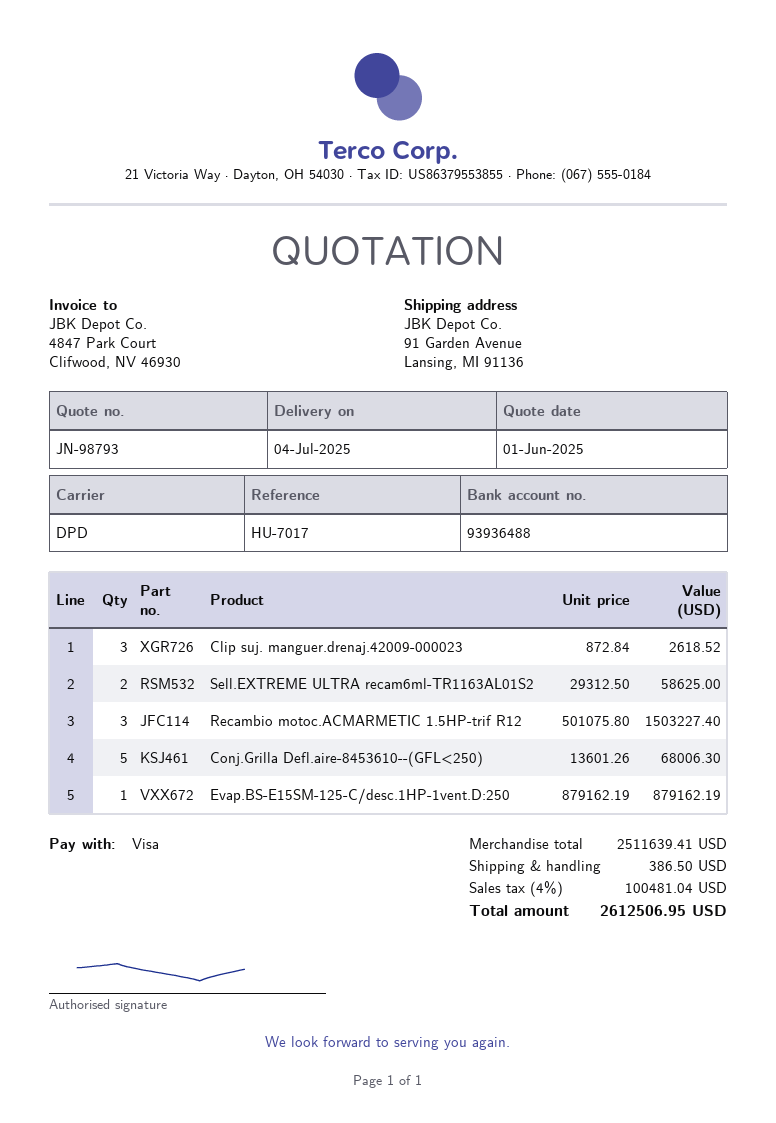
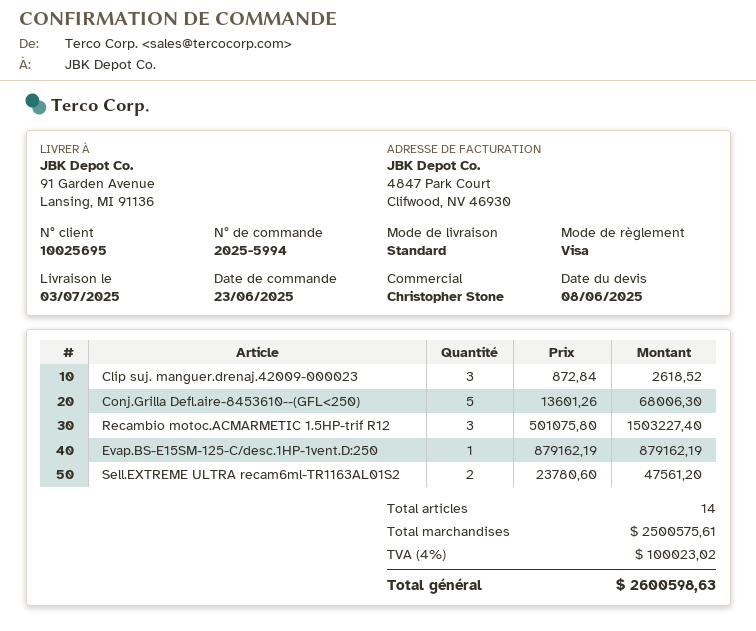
quote date: 2025-06-01 -> 2025-06-08
delivery date: 2025-07-04 -> 2025-07-03
shipping method: DPD -> standard
Sell.EXTREME ULTRA recam6ml-TR1163AL01S2: 2 x 29312.50 = 58625.00 -> 2 x 23780.60 = 47561.20
subtotal: 2511639.41 -> 2500575.61
shipping: 386.50 -> none
tax: 4% = 100481.04 -> 4% = 100023.02
total: 2612506.95 -> 2600598.63

